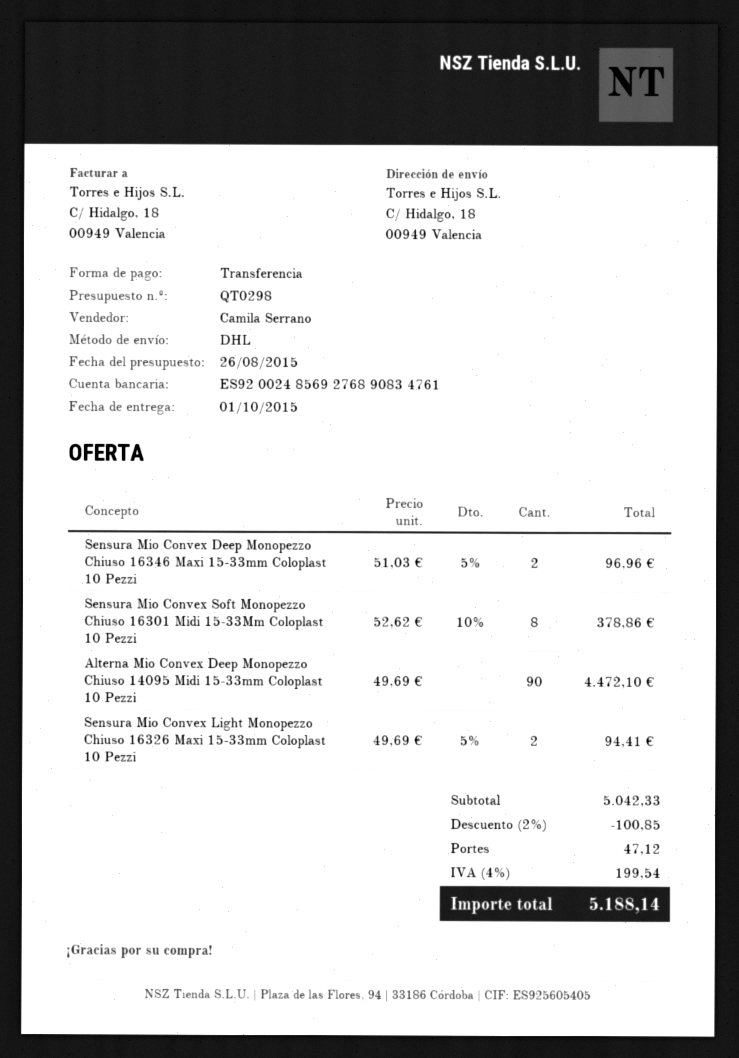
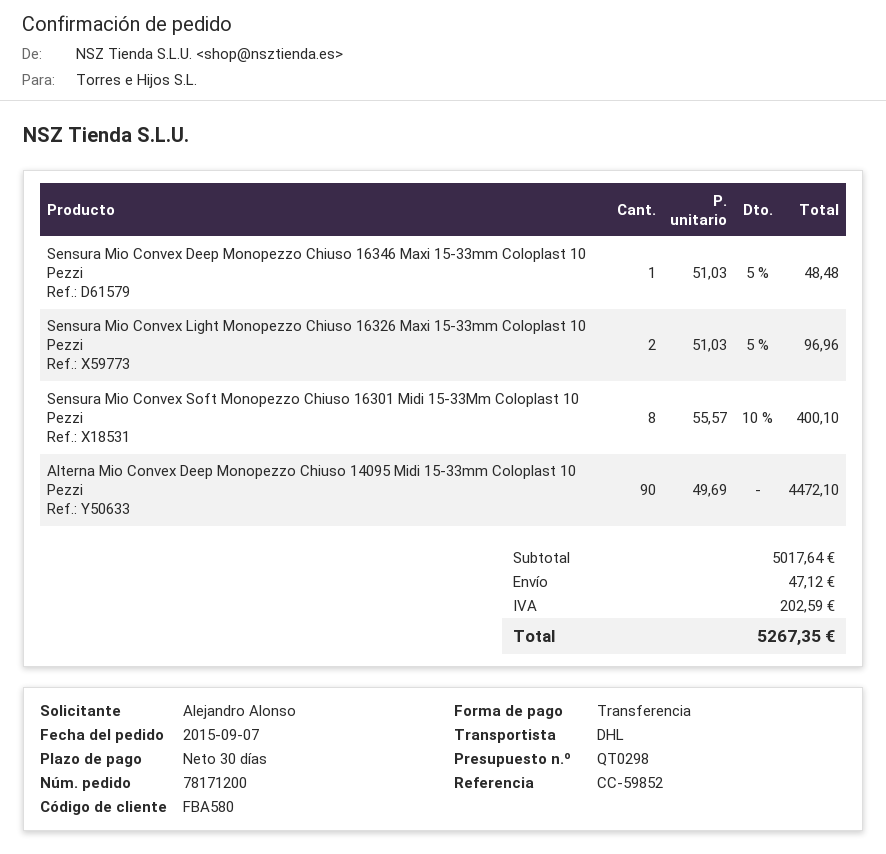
Sensura Mio Convex Deep Monopezzo Chiuso 16346 Maxi 15-33mm Coloplast 10 Pezzi: 2 x 51.03 - 5% = 96.96 -> 1 x 51.03 - 5% = 48.48
Sensura Mio Convex Soft Monopezzo Chiuso 16301 Midi 15-33Mm Coloplast 10 Pezzi: 8 x 52.62 - 10% = 378.86 -> 8 x 55.57 - 10% = 400.10
Sensura Mio Convex Light Monopezzo Chiuso 16326 Maxi 15-33mm Coloplast 10 Pezzi: 2 x 49.69 - 5% = 94.41 -> 2 x 51.03 - 5% = 96.96
subtotal: 5042.33 -> 5017.64
discount: 2% = 100.85 -> none
tax: 199.54 -> 202.59
total: 5188.14 -> 5267.35

